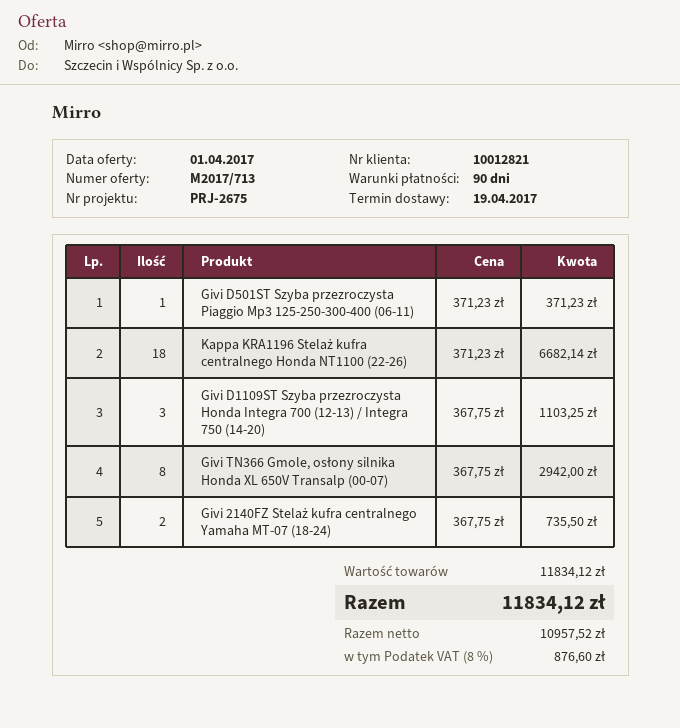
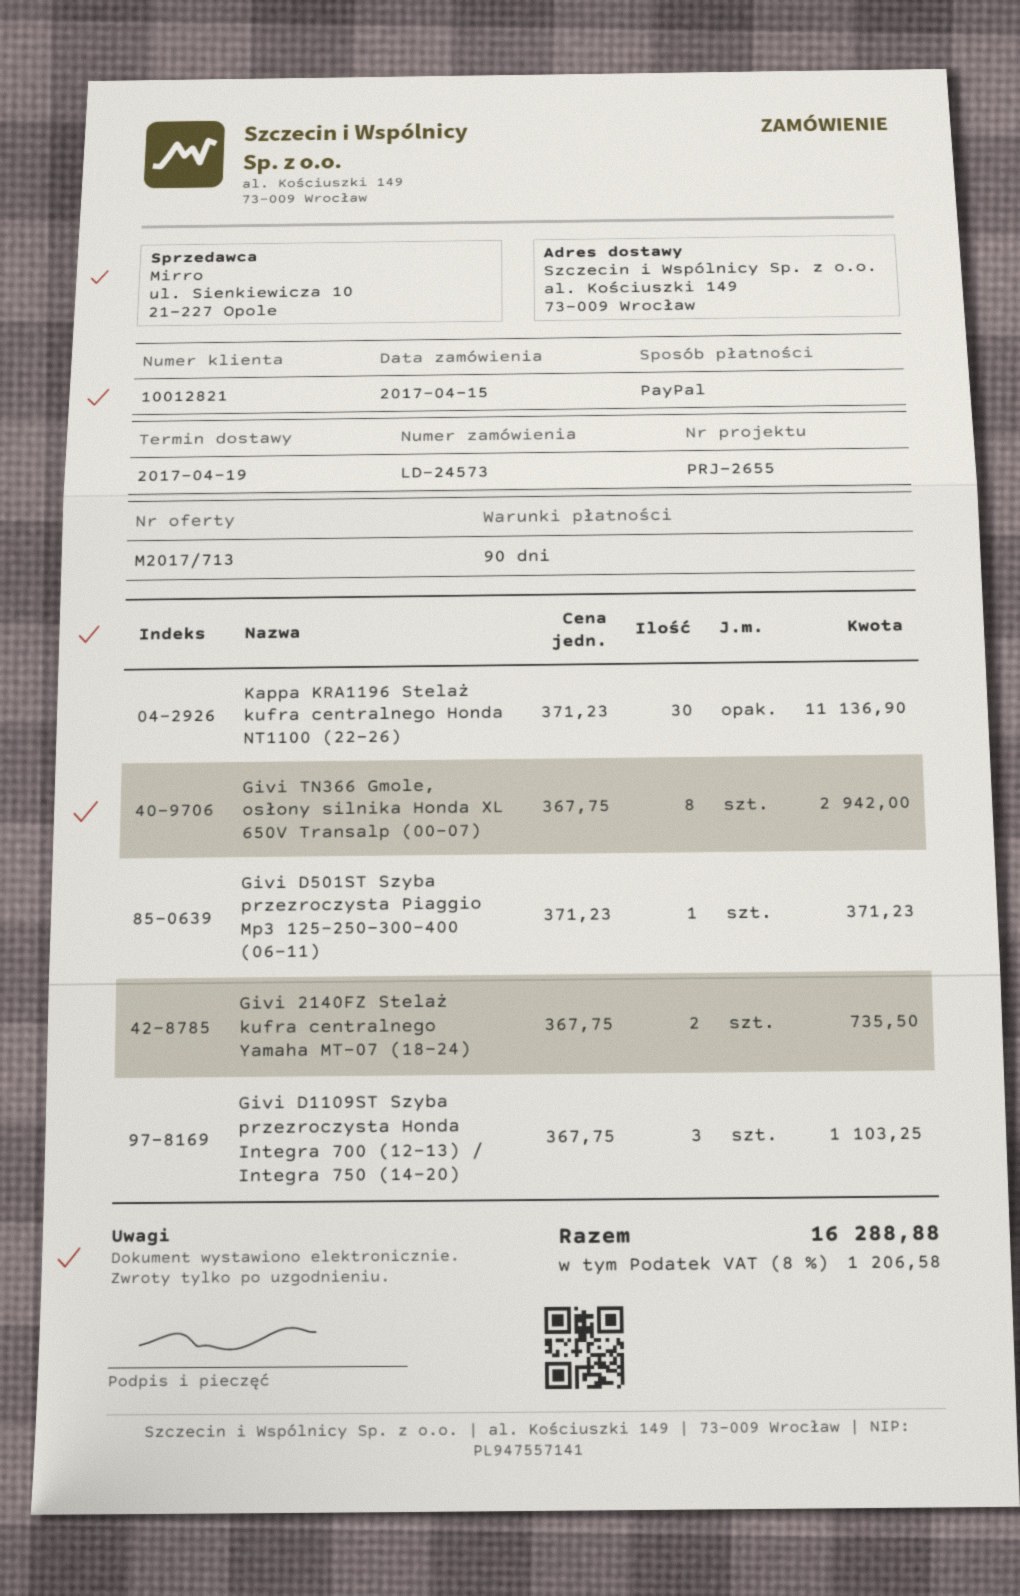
reference: PRJ-2675 -> PRJ-2655
Kappa KRA1196 Stelaż kufra centralnego Honda NT1100 (22-26): 18 x 371.23 = 6682.14 -> 30 x 371.23 = 11136.90
tax: 8% = 876.60 -> 8% = 1206.58
total: 11834.12 -> 16288.88

